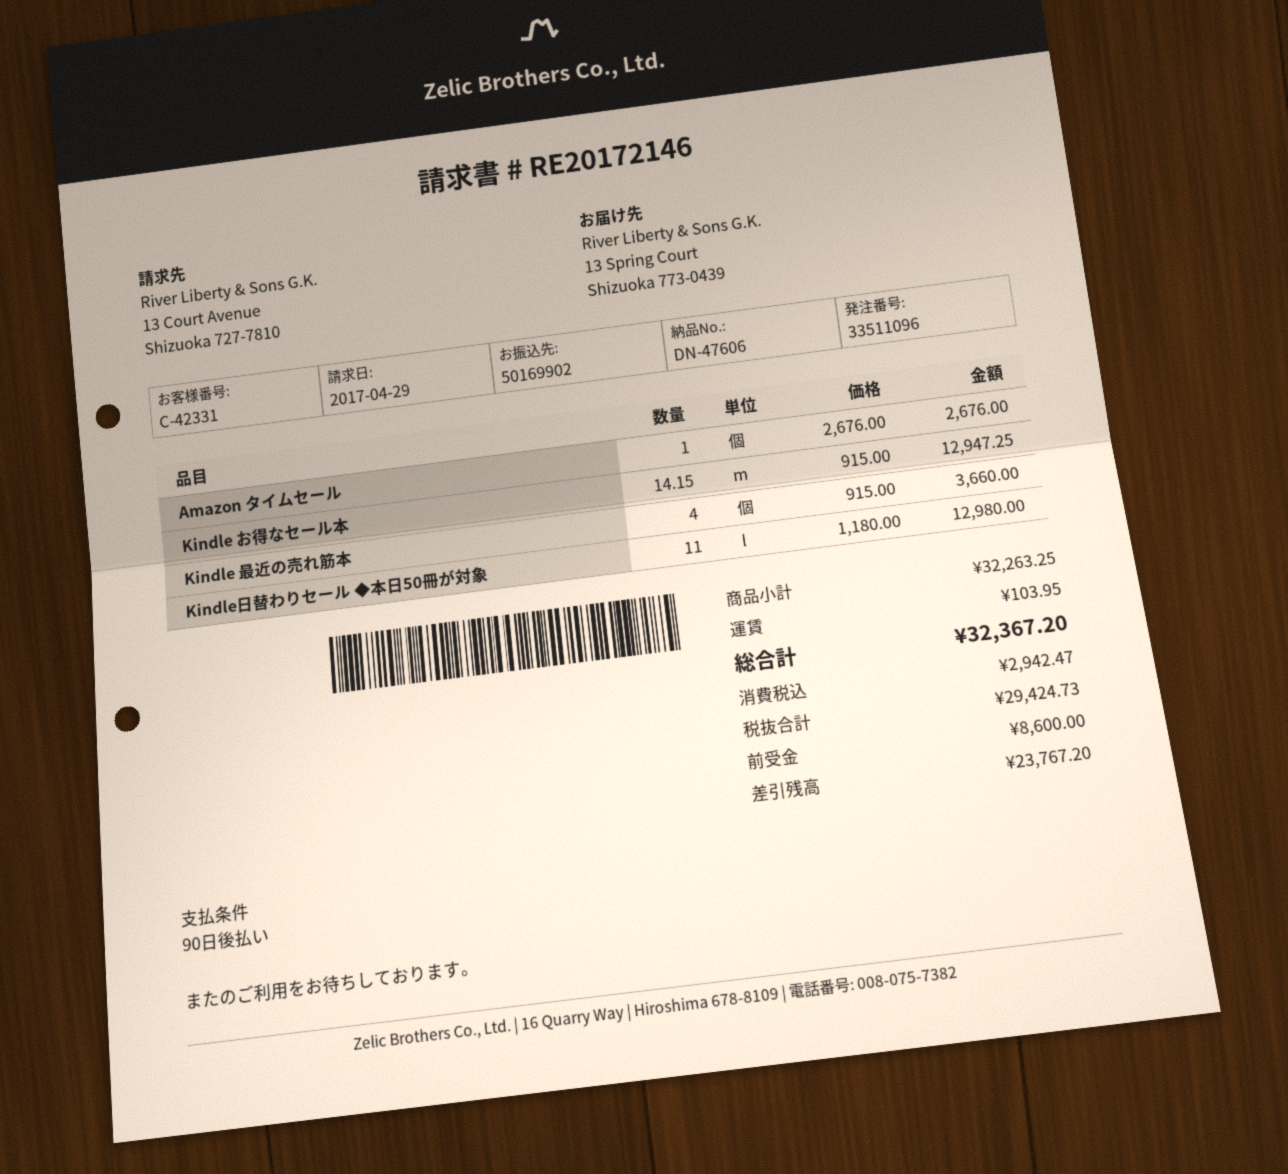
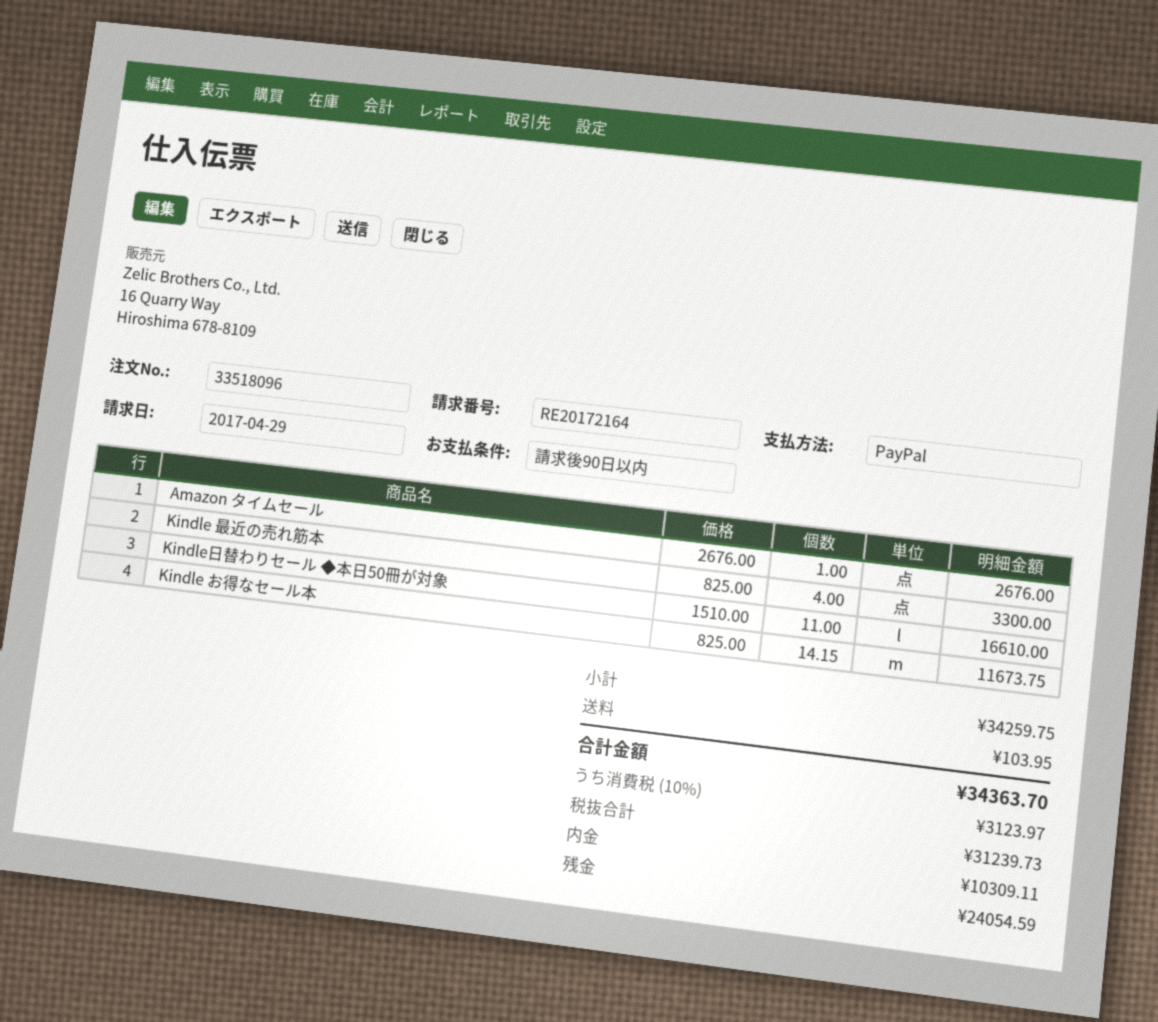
order number: 33511096 -> 33518096
invoice number: RE20172146 -> RE20172164
Kindle お得なセール本: 14.15 x 915.00 = 12947.25 -> 14.15 x 825.00 = 11673.75
Kindle 最近の売れ筋本: 4 x 915.00 = 3660.00 -> 4 x 825.00 = 3300.00
Kindle日替わりセール ◆本日50冊が対象: 11 x 1180.00 = 12980.00 -> 11 x 1510.00 = 16610.00
subtotal: 32263.25 -> 34259.75
net: 29424.73 -> 31239.73
tax: 2942.47 -> 3123.97
total: 32367.20 -> 34363.70
deposit: 8600.00 -> 10309.11
balance: 23767.20 -> 24054.59

